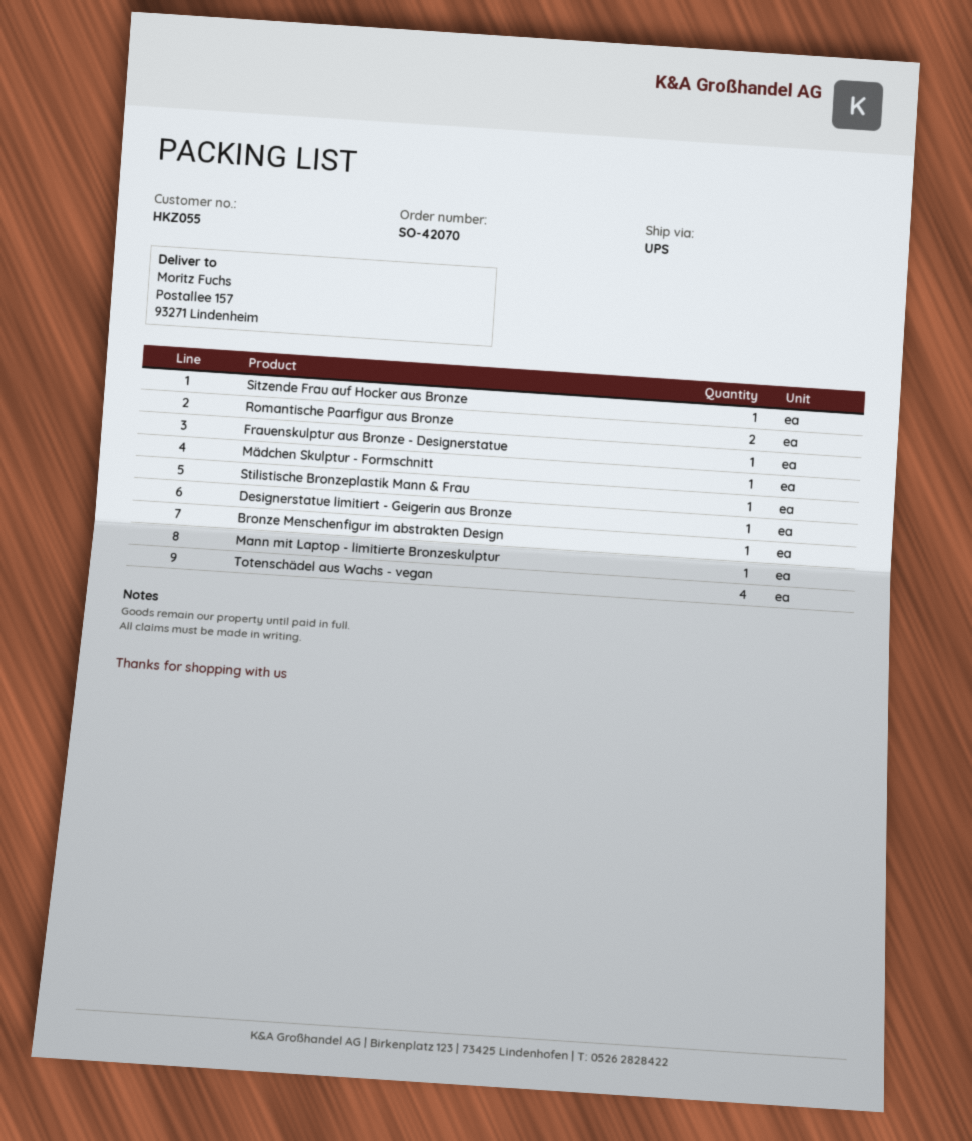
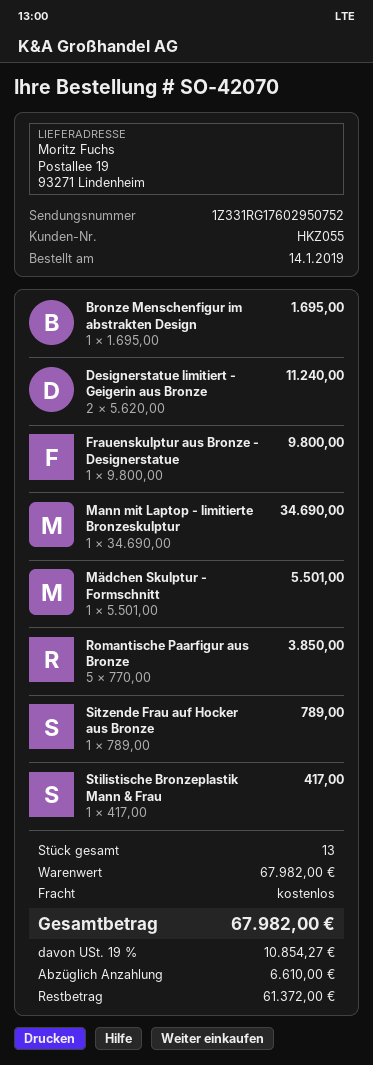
ship to: Postallee 157, 93271 Lindenheim -> Postallee 19, 93271 Lindenheim
Romantische Paarfigur aus Bronze: 2 -> 5
Designerstatue limitiert - Geigerin aus Bronze: 1 -> 2
Totenschädel aus Wachs - vegan: 4 -> none

